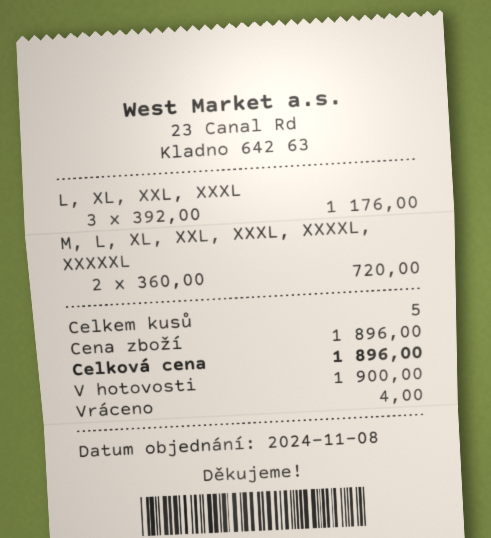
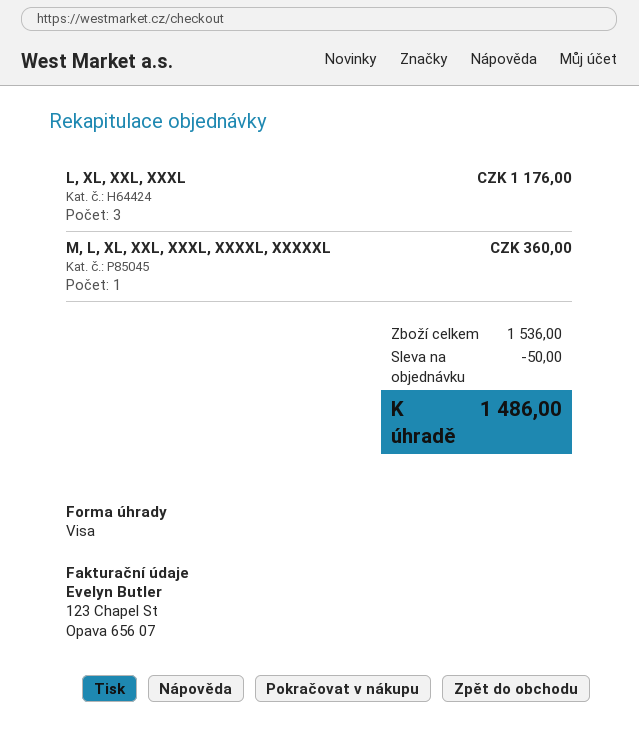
payment method: cash -> Visa
M, L, XL, XXL, XXXL, XXXXL, XXXXXL: 2 for 720.00 -> 1 for 360.00
subtotal: 1896.00 -> 1536.00
discount: none -> 50.00
total: 1896.00 -> 1486.00

